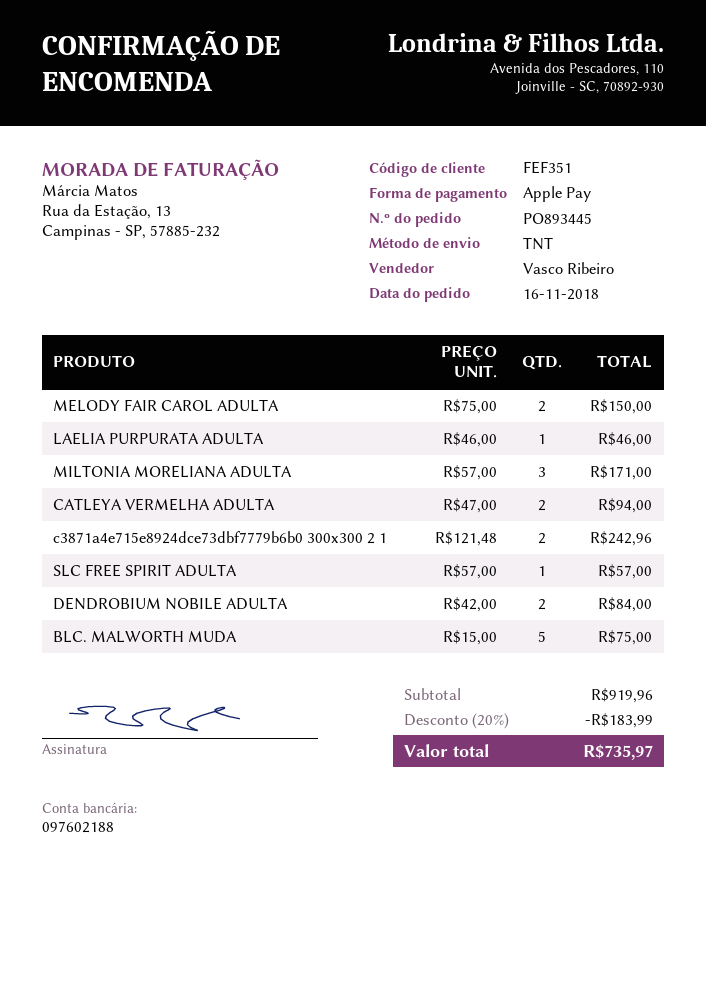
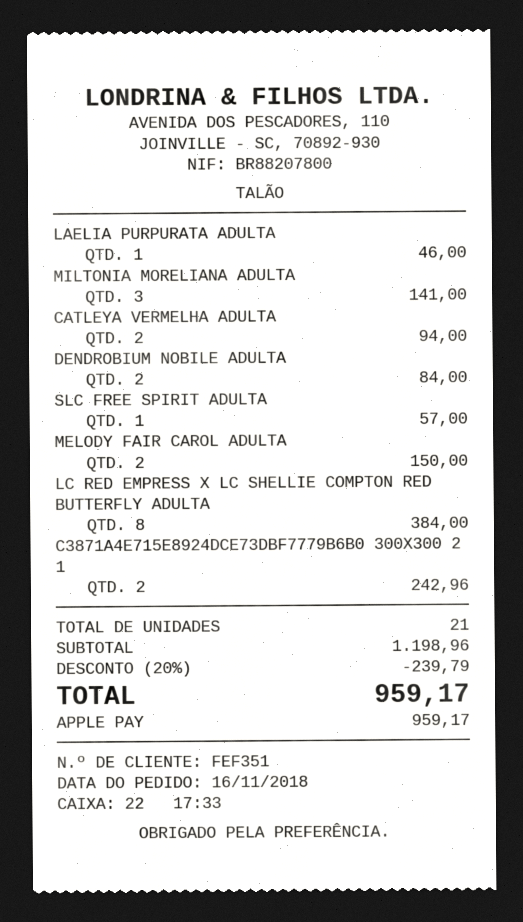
MILTONIA MORELIANA ADULTA: 3 for 171.00 -> 3 for 141.00
BLC. MALWORTH MUDA: 5 for 75.00 -> none
LC RED EMPRESS X LC SHELLIE COMPTON RED BUTTERFLY ADULTA: none -> 8 for 384.00
subtotal: 919.96 -> 1198.96
discount: 20% = 183.99 -> 20% = 239.79
total: 735.97 -> 959.17

